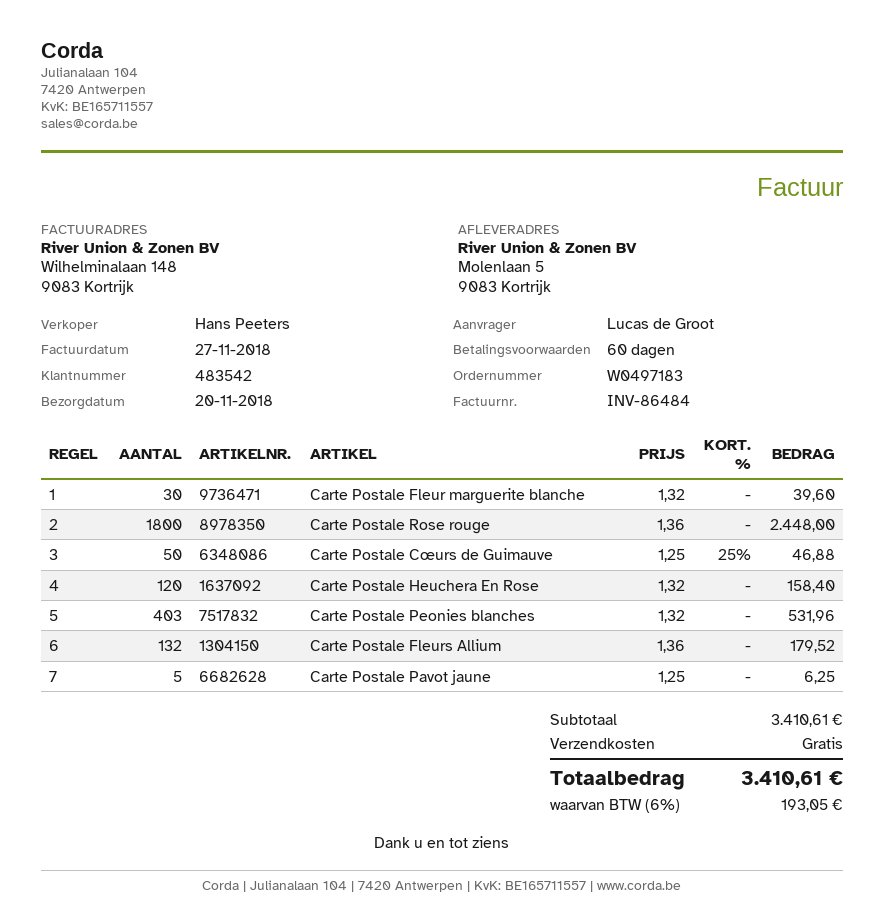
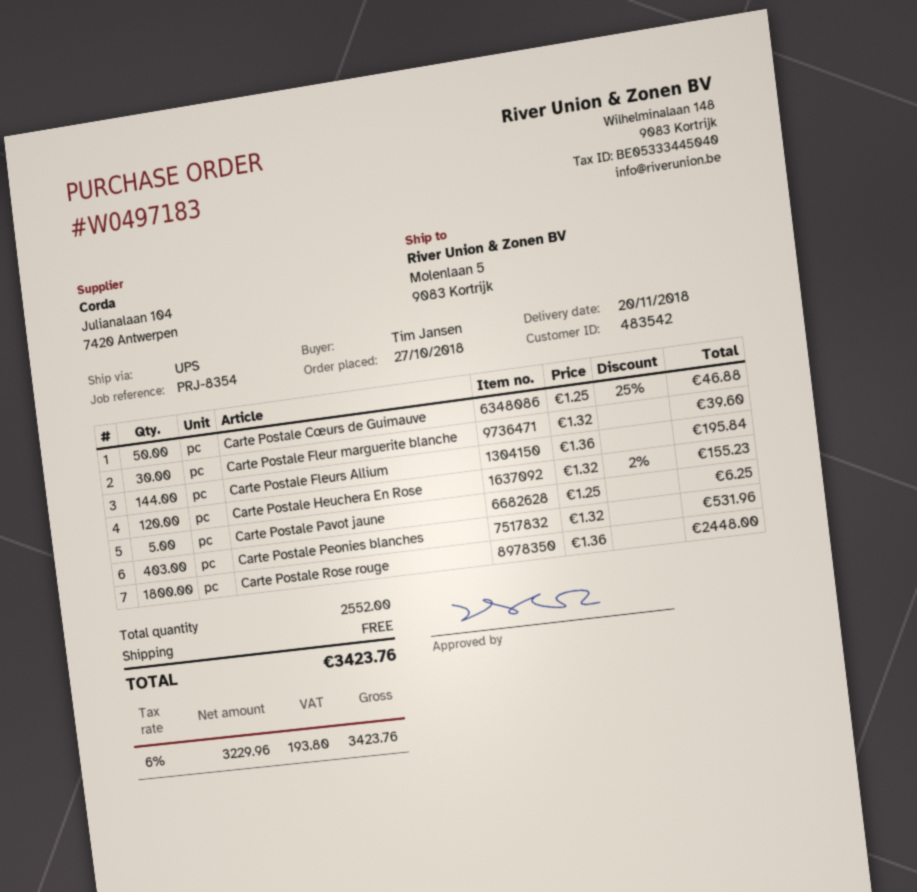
ordered by: Lucas de Groot -> Tim Jansen
Carte Postale Heuchera En Rose: 120 x 1.32 = 158.40 -> 120 x 1.32 - 2% = 155.23
Carte Postale Fleurs Allium: 132 x 1.36 = 179.52 -> 144 x 1.36 = 195.84
tax: 6% = 193.05 -> 6% = 193.80
total: 3410.61 -> 3423.76

